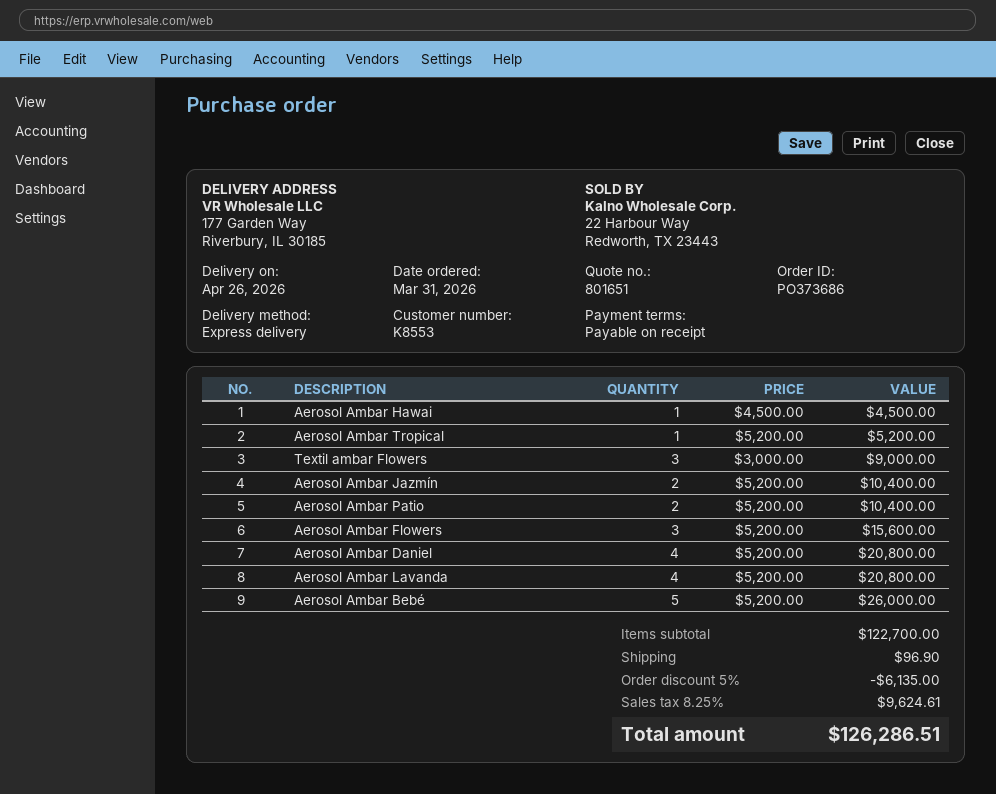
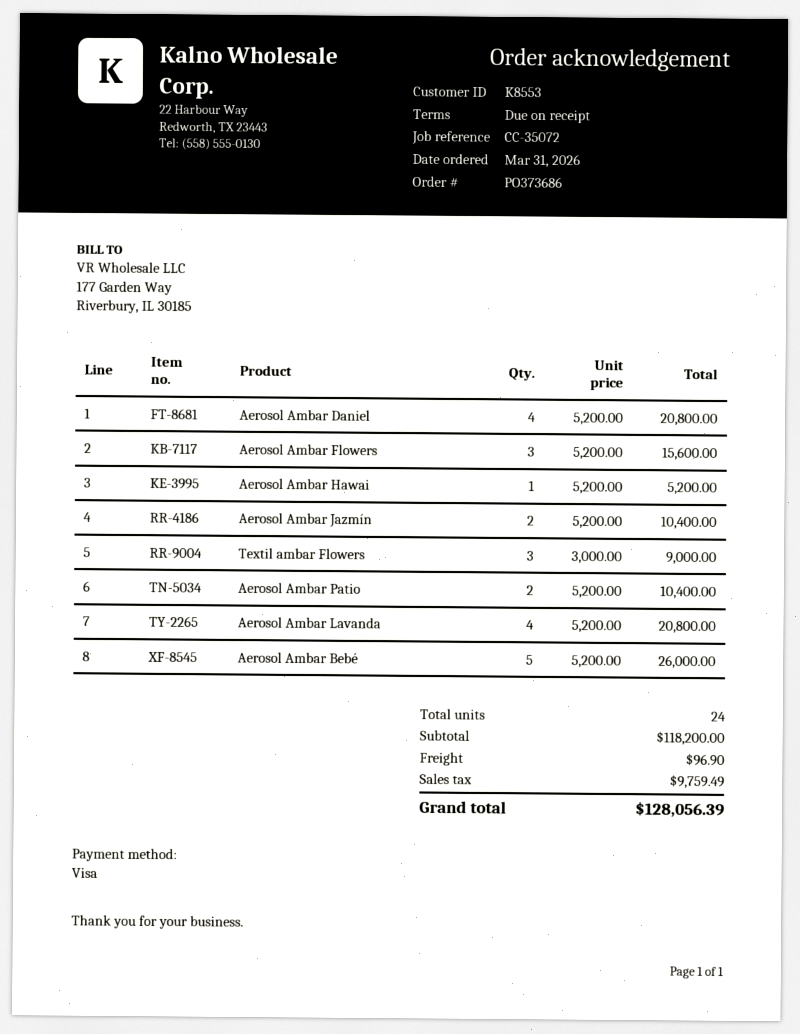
Aerosol Ambar Hawai: 1 x 4500.00 = 4500.00 -> 1 x 5200.00 = 5200.00
Aerosol Ambar Tropical: 1 x 5200.00 = 5200.00 -> none
subtotal: 122700.00 -> 118200.00
discount: 5% = 6135.00 -> none
tax: 9624.61 -> 9759.49
total: 126286.51 -> 128056.39

